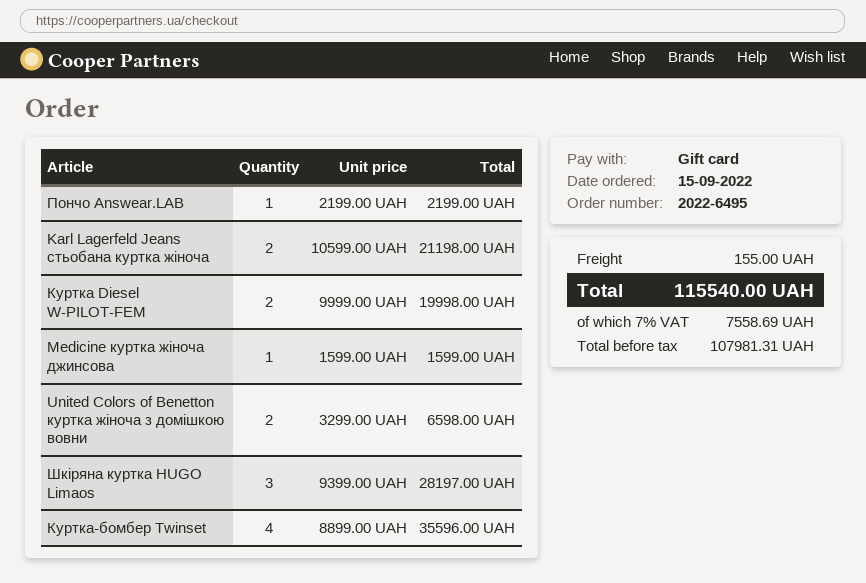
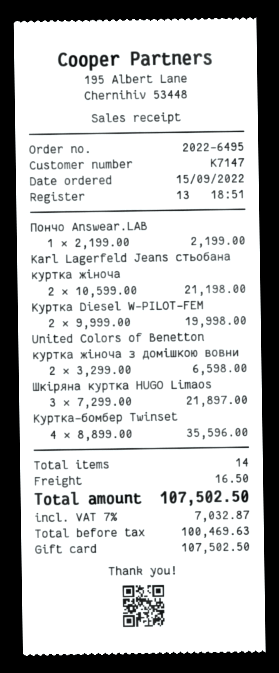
Medicine куртка жіноча джинсова: 1 x 1599.00 = 1599.00 -> none
Шкіряна куртка HUGO Limaos: 3 x 9399.00 = 28197.00 -> 3 x 7299.00 = 21897.00
shipping: 155.00 -> 16.50
net: 107981.31 -> 100469.63
tax: 7% = 7558.69 -> 7% = 7032.87
total: 115540.00 -> 107502.50

